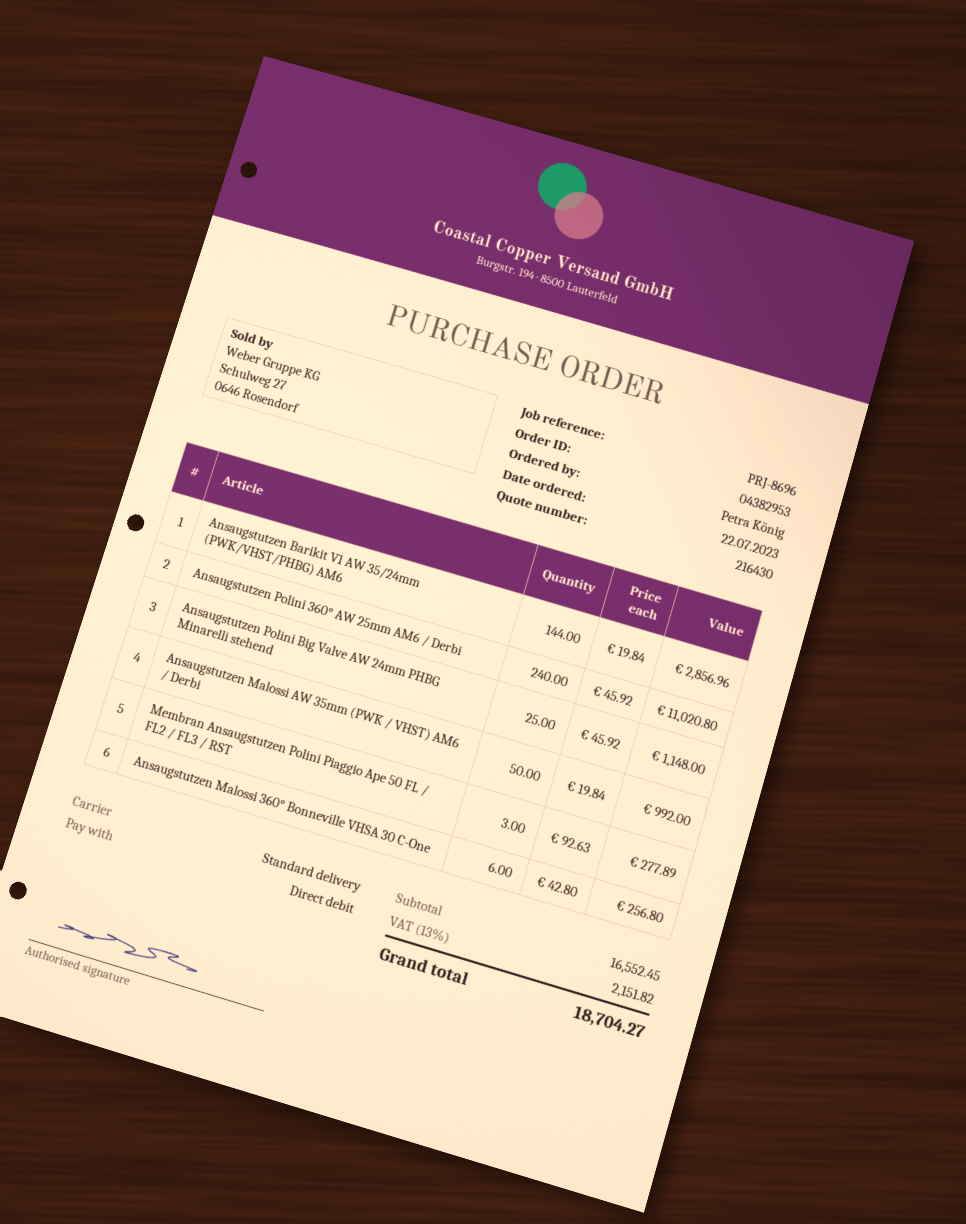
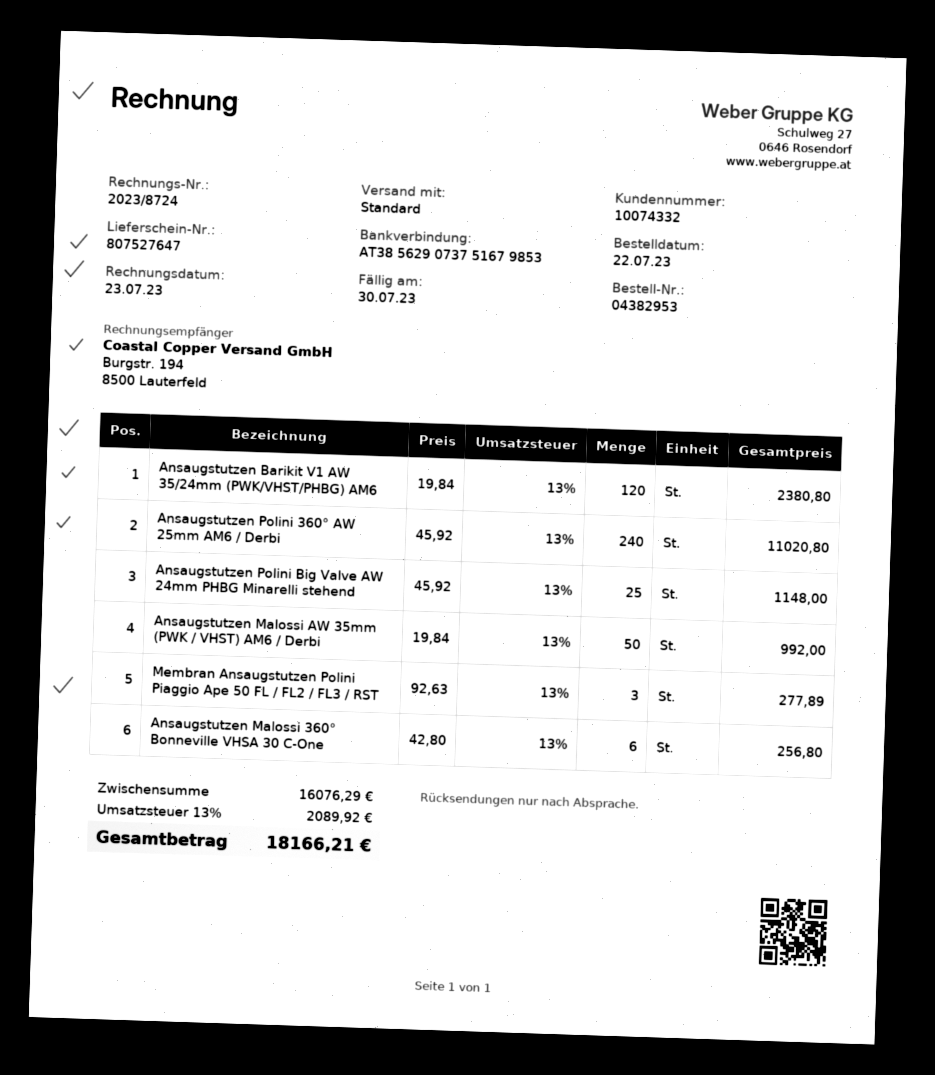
Ansaugstutzen Barikit V1 AW 35/24mm (PWK/VHST/PHBG) AM6: 144 x 19.84 = 2856.96 -> 120 x 19.84 = 2380.80
subtotal: 16552.45 -> 16076.29
tax: 13% = 2151.82 -> 13% = 2089.92
total: 18704.27 -> 18166.21

